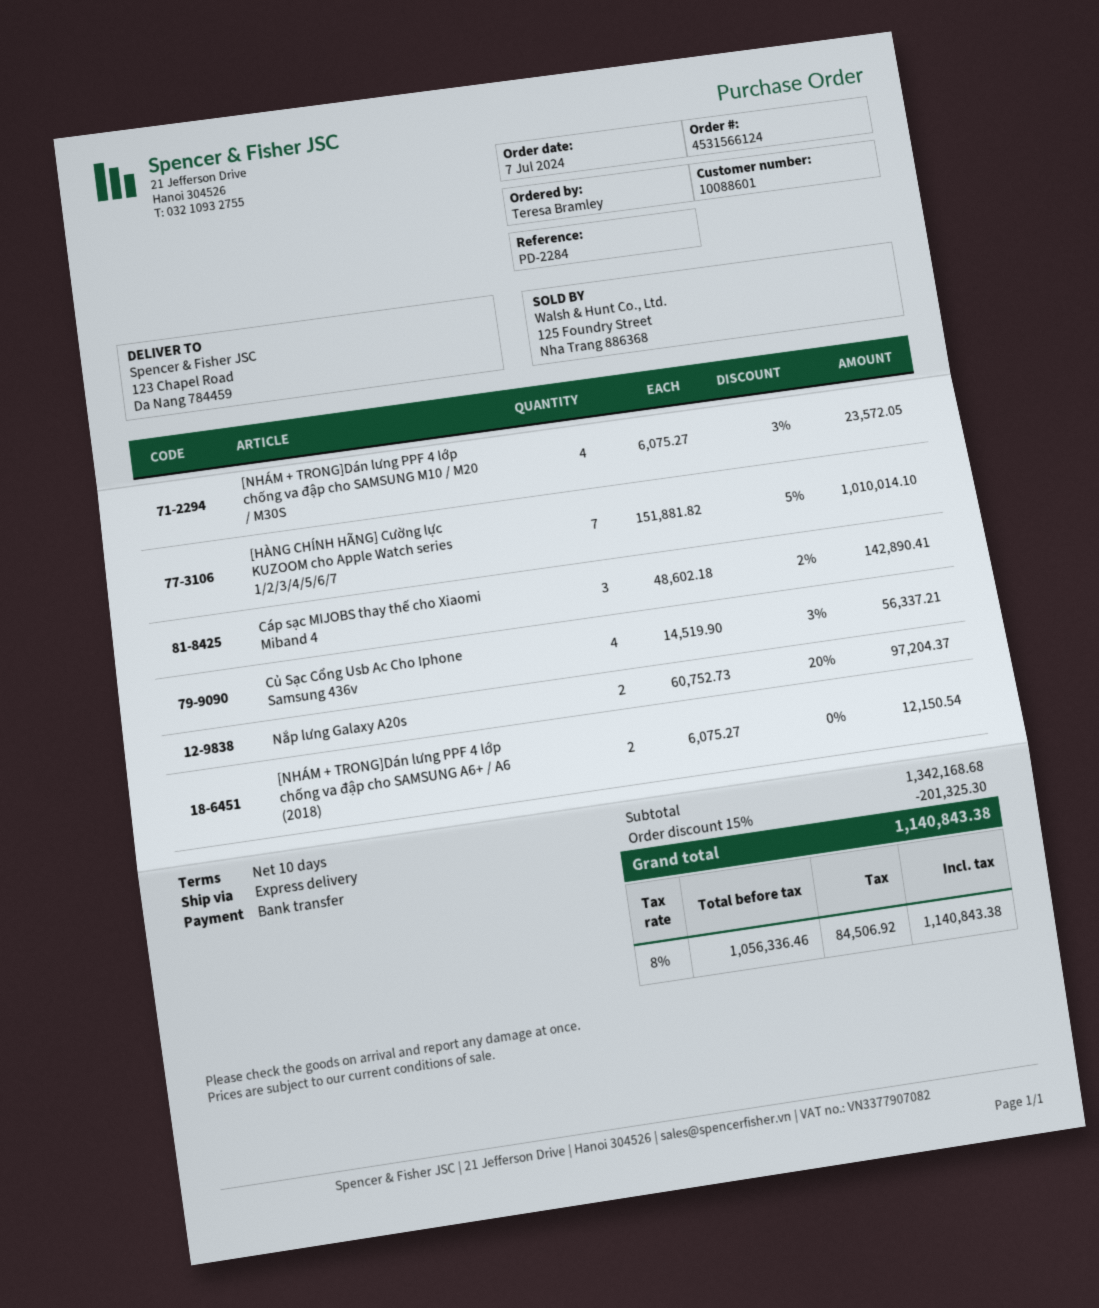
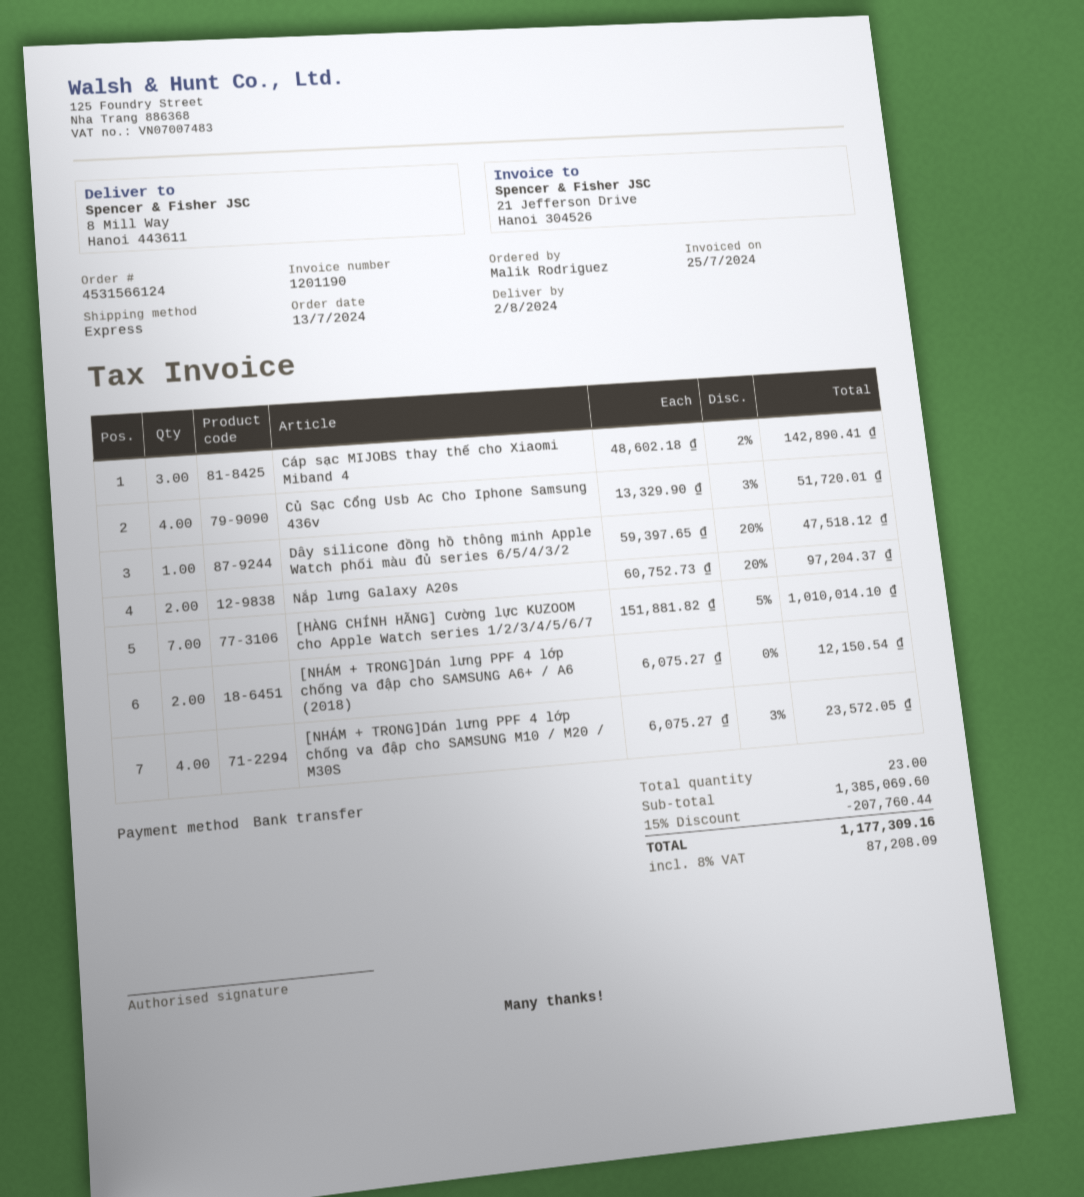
order date: 2024-07-07 -> 2024-07-13
ordered by: Teresa Bramley -> Malik Rodriguez
ship to: 123 Chapel Road, Da Nang 784459 -> 8 Mill Way, Hanoi 443611
Củ Sạc Cổng Usb Ac Cho Iphone Samsung 436v: 4 x 14519.90 - 3% = 56337.21 -> 4 x 13329.90 - 3% = 51720.01
Dây silicone đồng hồ thông minh Apple Watch phối màu đủ series 6/5/4/3/2: none -> 1 x 59397.65 - 20% = 47518.12
subtotal: 1342168.68 -> 1385069.60
discount: 15% = 201325.30 -> 15% = 207760.44
tax: 8% = 84506.92 -> 8% = 87208.09
total: 1140843.38 -> 1177309.16

